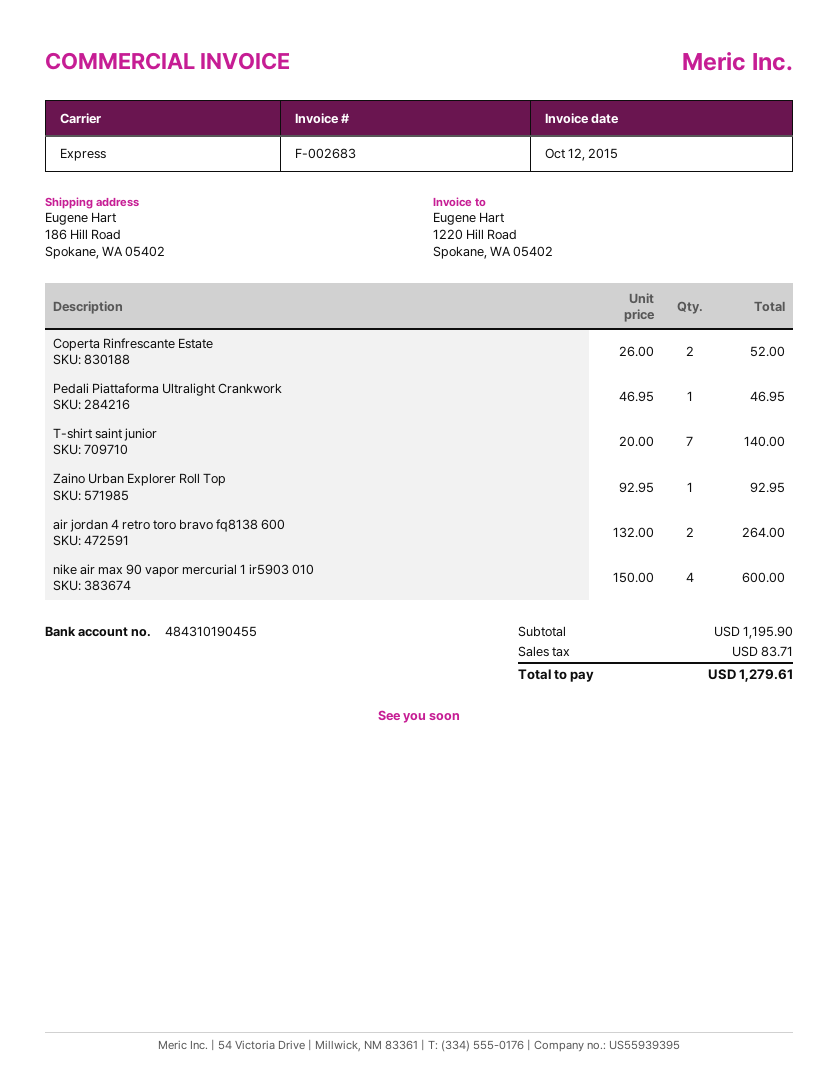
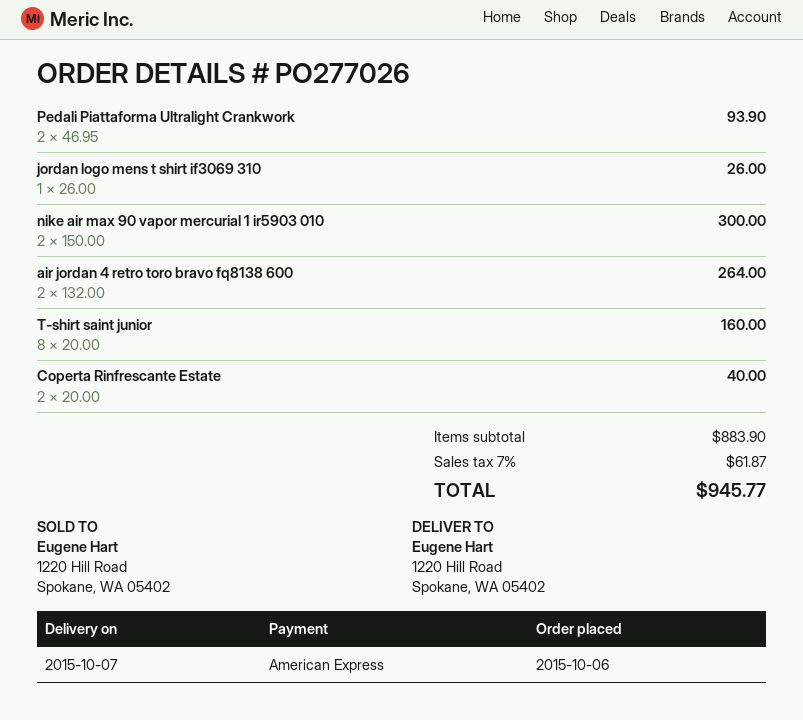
ship to: 186 Hill Road, Spokane, WA 05402 -> 1220 Hill Road, Spokane, WA 05402
Coperta Rinfrescante Estate: 2 x 26.00 = 52.00 -> 2 x 20.00 = 40.00
Pedali Piattaforma Ultralight Crankwork: 1 x 46.95 = 46.95 -> 2 x 46.95 = 93.90
T-shirt saint junior: 7 x 20.00 = 140.00 -> 8 x 20.00 = 160.00
Zaino Urban Explorer Roll Top: 1 x 92.95 = 92.95 -> none
nike air max 90 vapor mercurial 1 ir5903 010: 4 x 150.00 = 600.00 -> 2 x 150.00 = 300.00
jordan logo mens t shirt if3069 310: none -> 1 x 26.00 = 26.00
subtotal: 1195.90 -> 883.90
tax: 83.71 -> 61.87
total: 1279.61 -> 945.77

